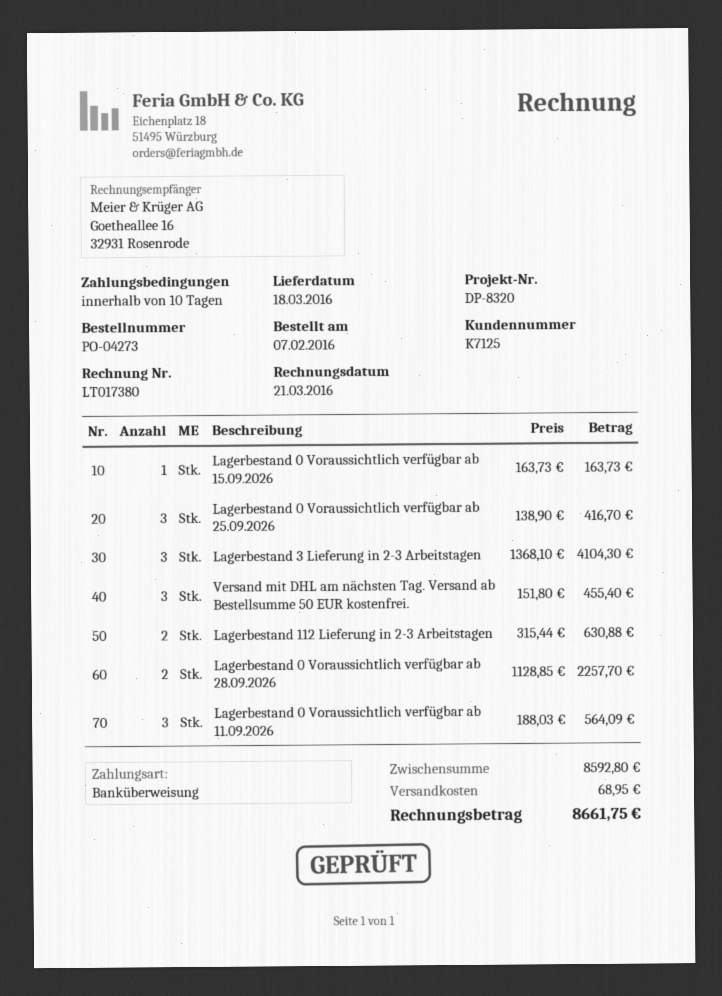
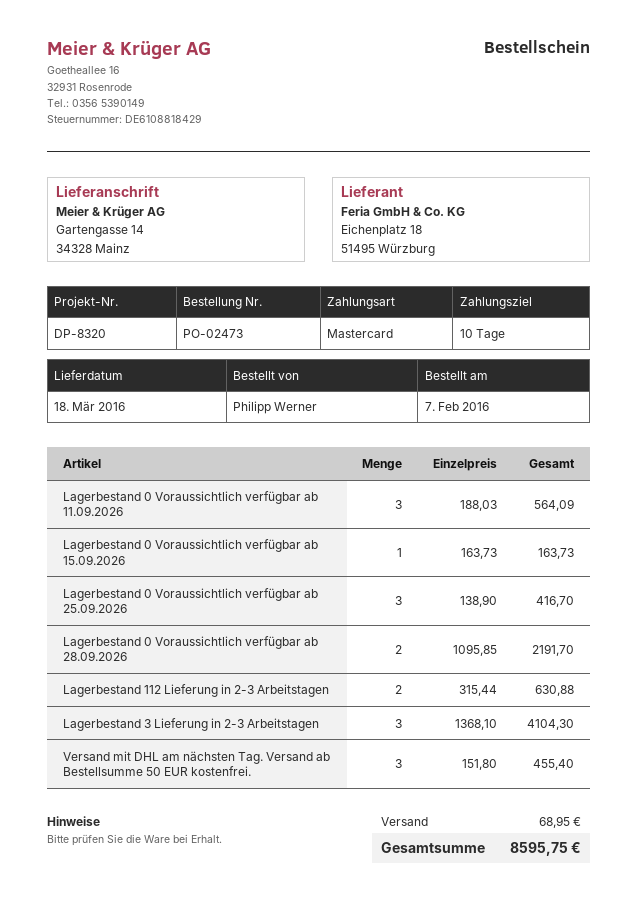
order number: PO-04273 -> PO-02473
payment method: bank transfer -> Mastercard
Lagerbestand 0 Voraussichtlich verfügbar ab 28.09.2026: 2 x 1128.85 = 2257.70 -> 2 x 1095.85 = 2191.70
total: 8661.75 -> 8595.75

